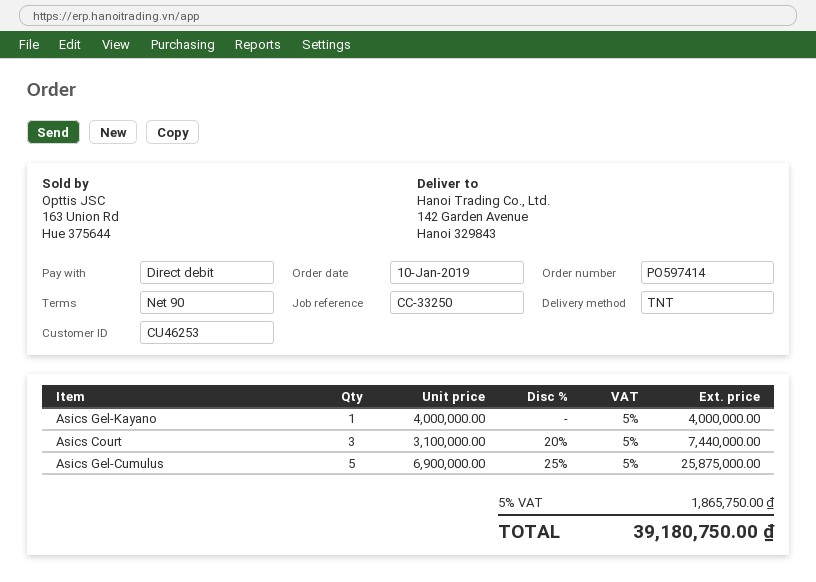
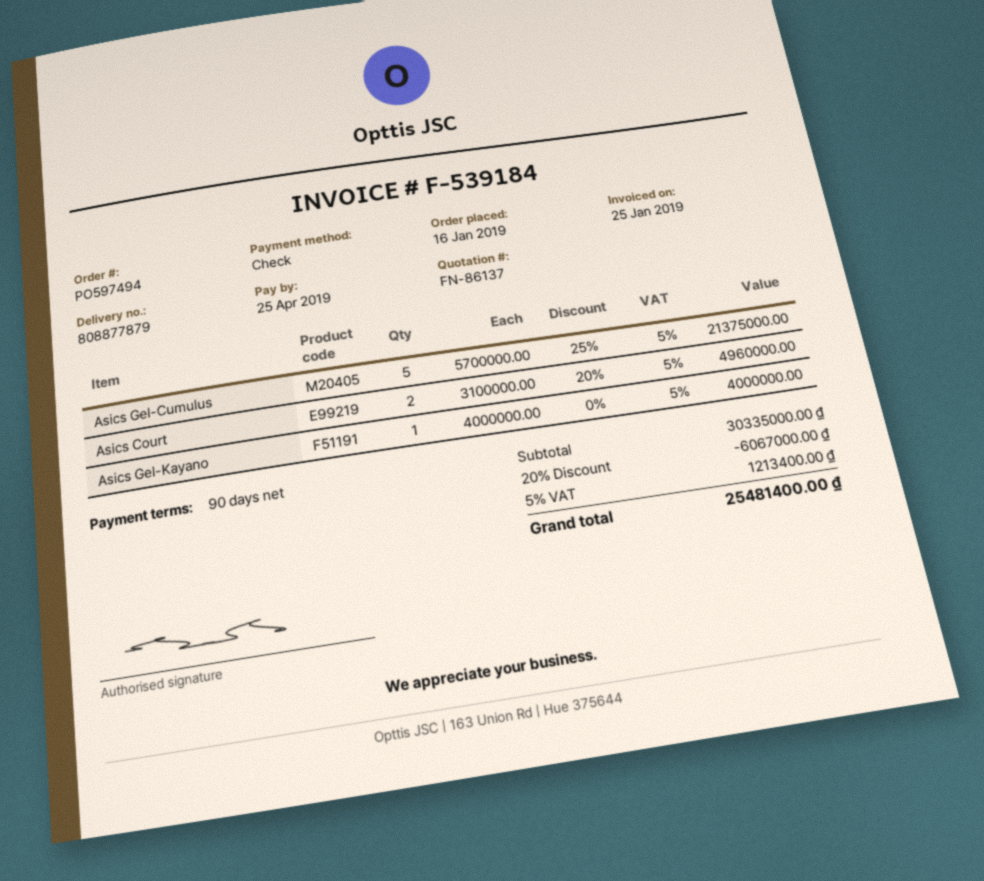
order number: PO597414 -> PO597494
order date: 2019-01-10 -> 2019-01-16
payment method: direct debit -> cheque
Asics Court: 3 x 3100000.00 - 20% = 7440000.00 -> 2 x 3100000.00 - 20% = 4960000.00
Asics Gel-Cumulus: 5 x 6900000.00 - 25% = 25875000.00 -> 5 x 5700000.00 - 25% = 21375000.00
discount: none -> 20% = 6067000.00
tax: 5% = 1865750.00 -> 5% = 1213400.00
total: 39180750.00 -> 25481400.00

